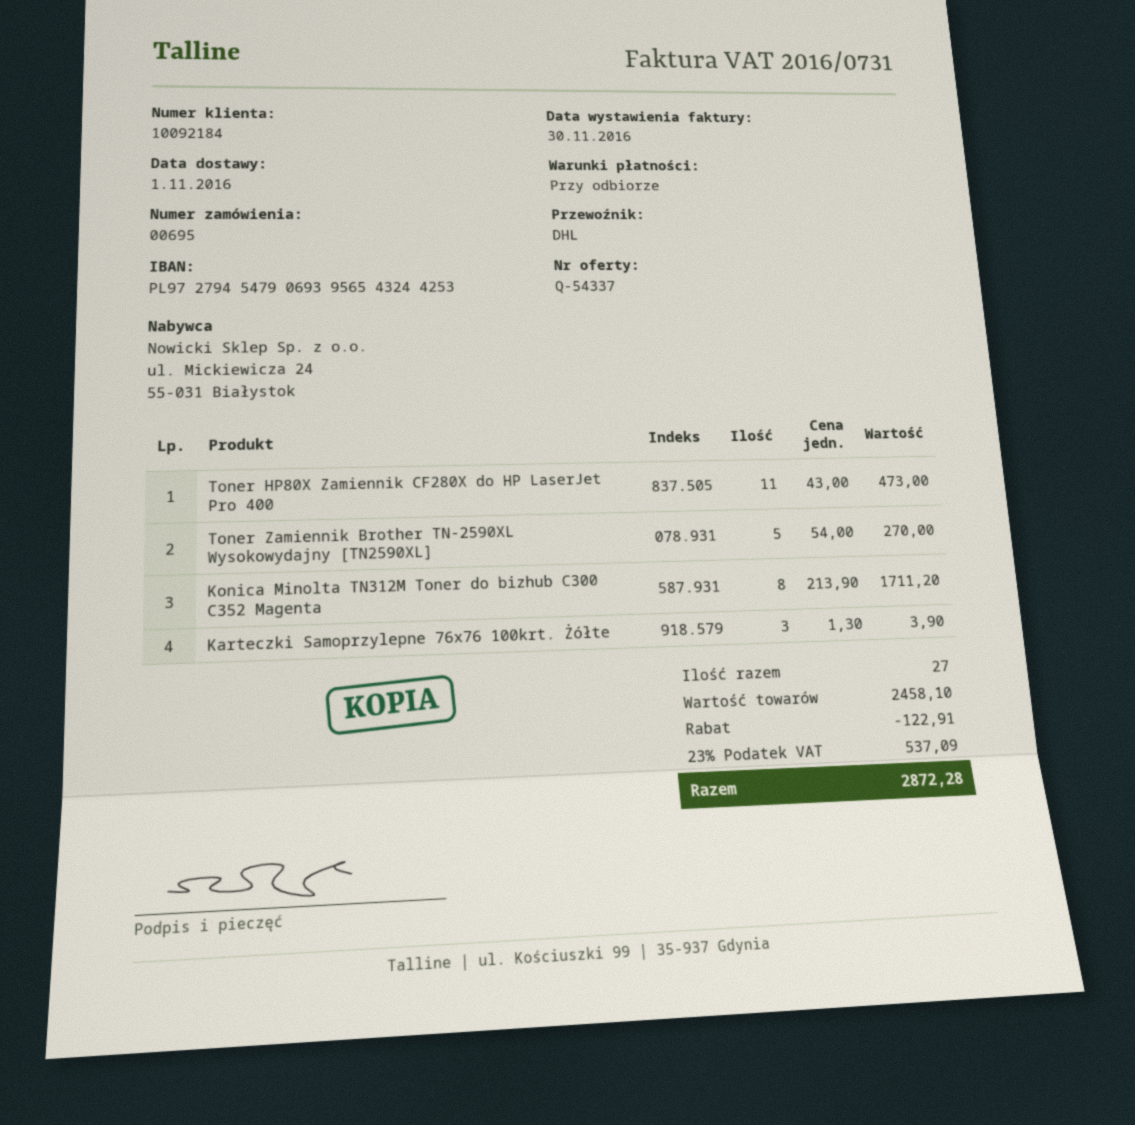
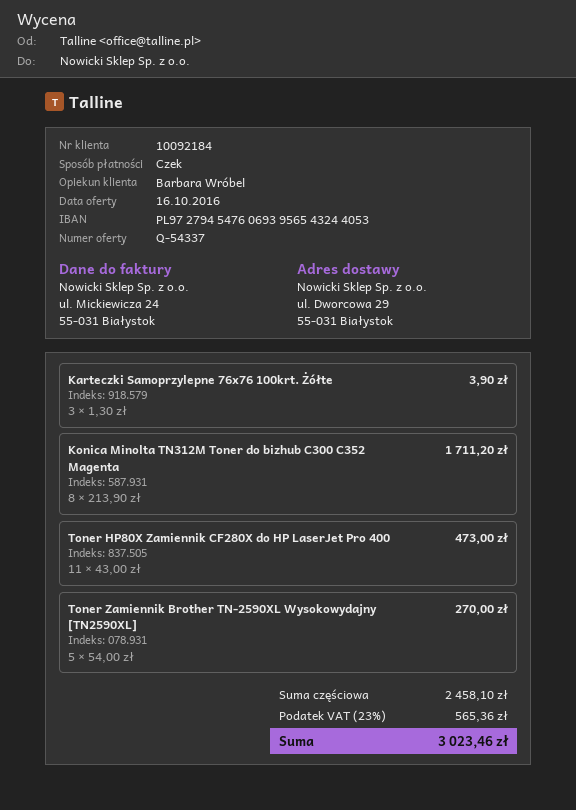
bank account: PL97279454790693956543244253 -> PL97279454760693956543244053
discount: 122.91 -> none
tax: 23% = 537.09 -> 23% = 565.36
total: 2872.28 -> 3023.46

